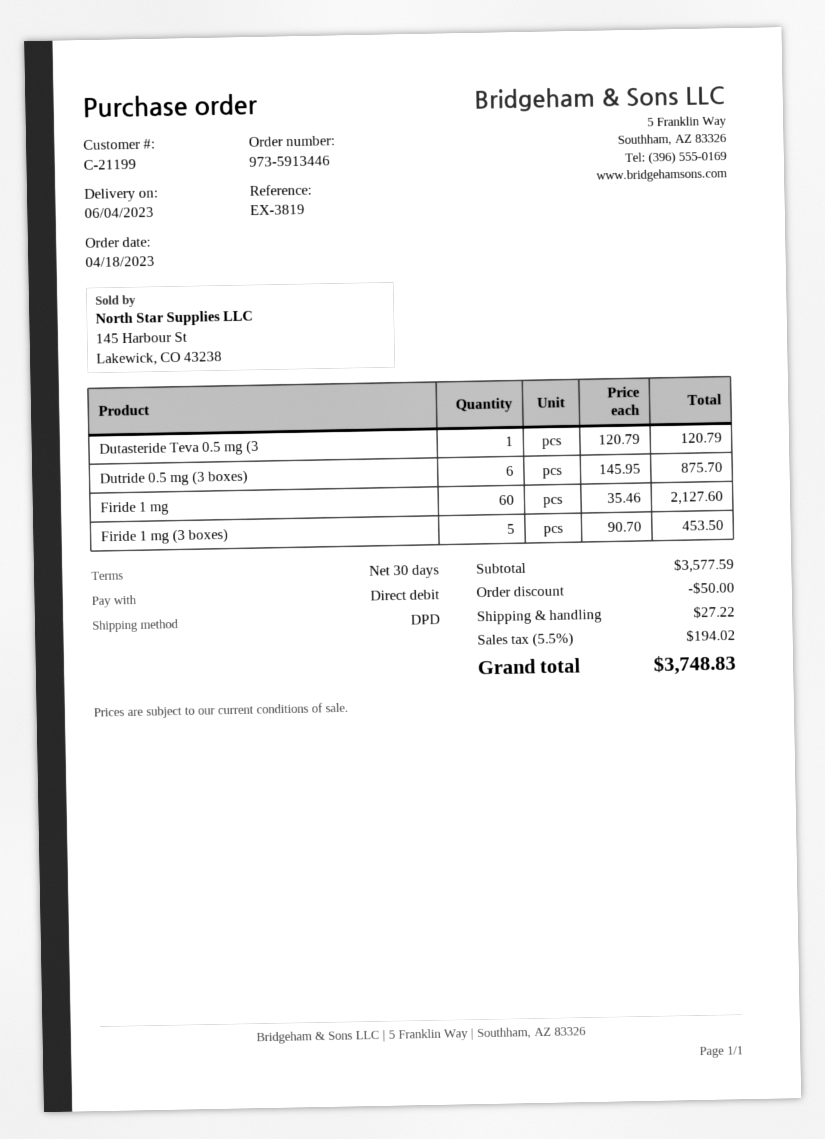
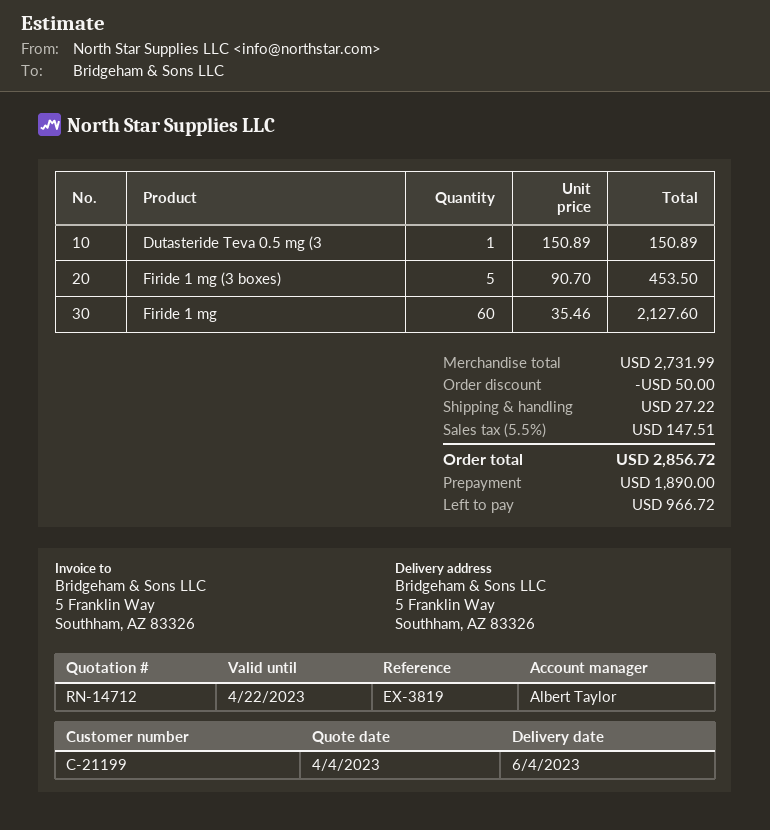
Dutasteride Teva 0.5 mg (3: 1 x 120.79 = 120.79 -> 1 x 150.89 = 150.89
Dutride 0.5 mg (3 boxes): 6 x 145.95 = 875.70 -> none
subtotal: 3577.59 -> 2731.99
tax: 5.5% = 194.02 -> 5.5% = 147.51
total: 3748.83 -> 2856.72

